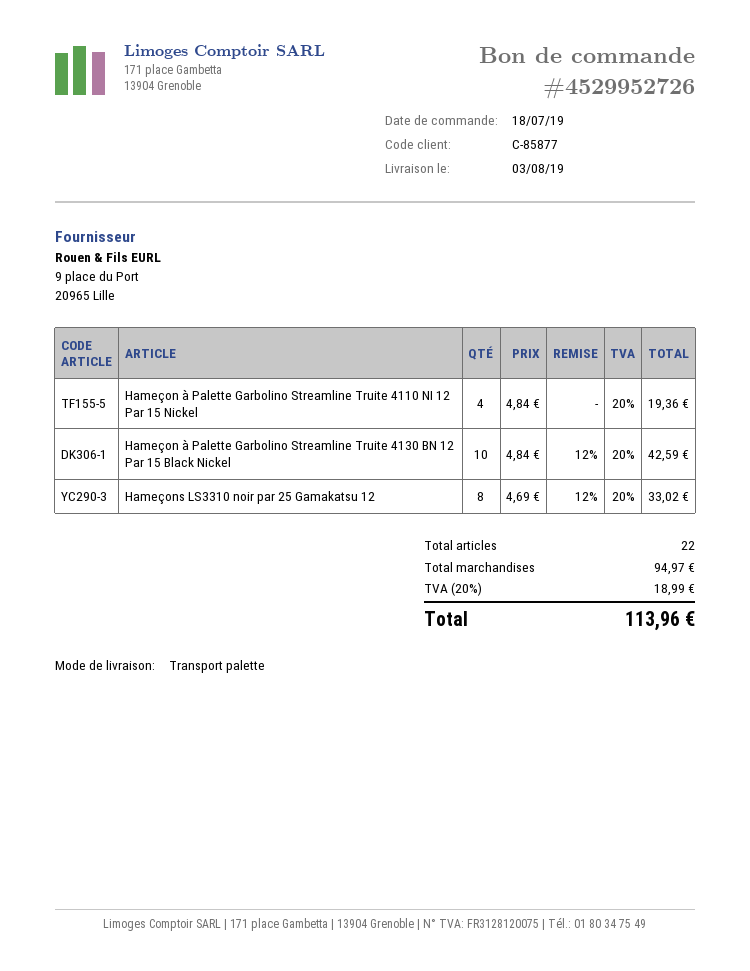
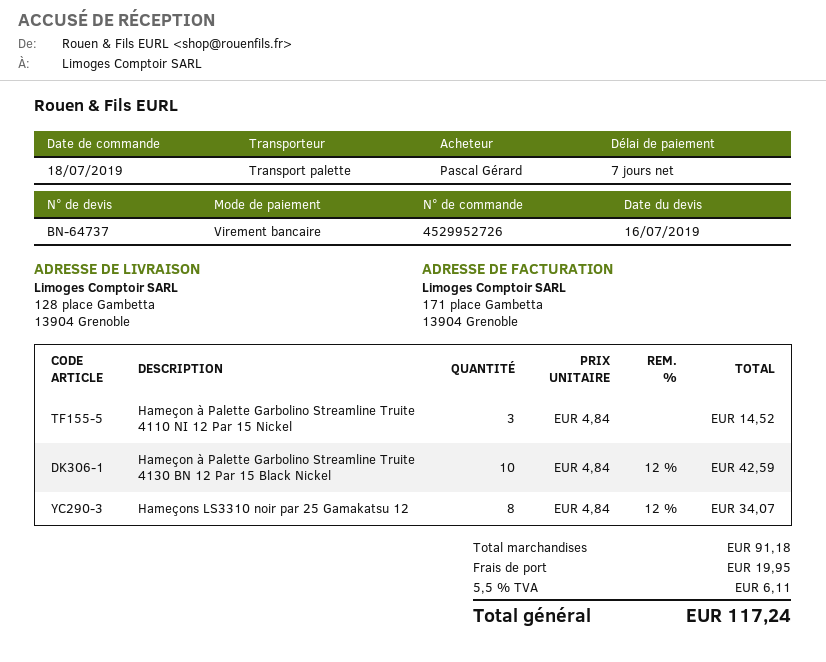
Hameçon à Palette Garbolino Streamline Truite 4110 NI 12 Par 15 Nickel: 4 x 4.84 = 19.36 -> 3 x 4.84 = 14.52
Hameçons LS3310 noir par 25 Gamakatsu 12: 8 x 4.69 - 12% = 33.02 -> 8 x 4.84 - 12% = 34.07
subtotal: 94.97 -> 91.18
shipping: none -> 19.95
tax: 20% = 18.99 -> 5.5% = 6.11
total: 113.96 -> 117.24

